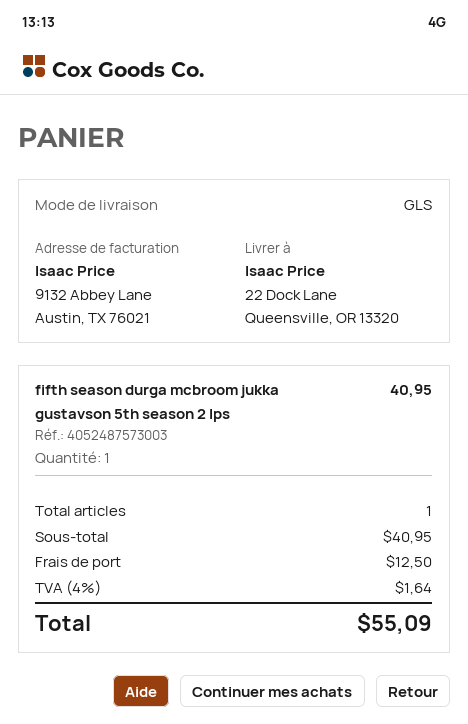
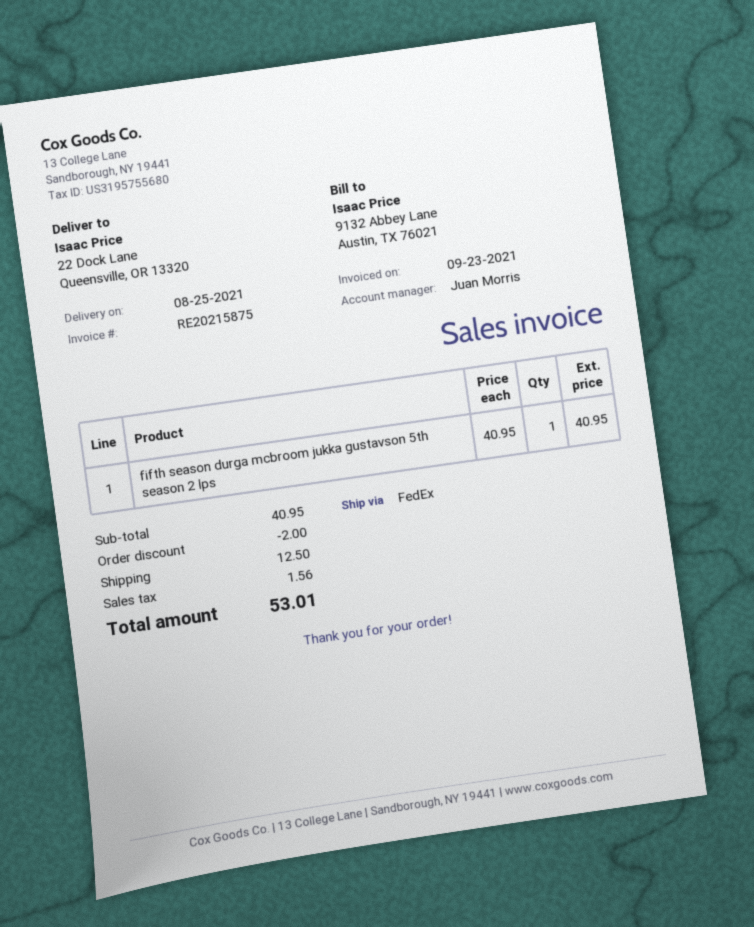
shipping method: GLS -> FedEx
discount: none -> 2.00
tax: 1.64 -> 1.56
total: 55.09 -> 53.01

